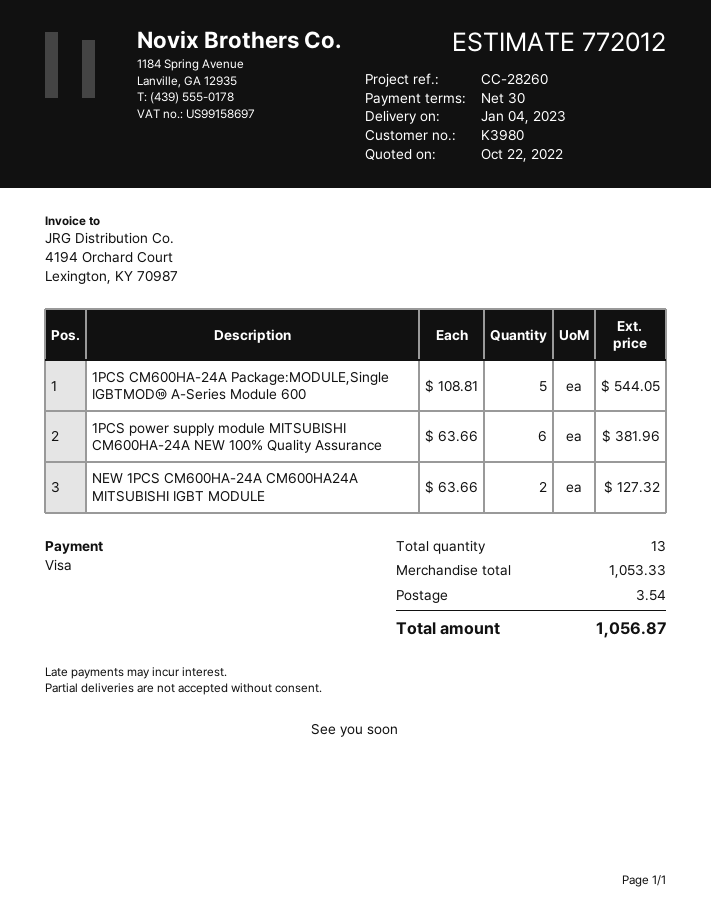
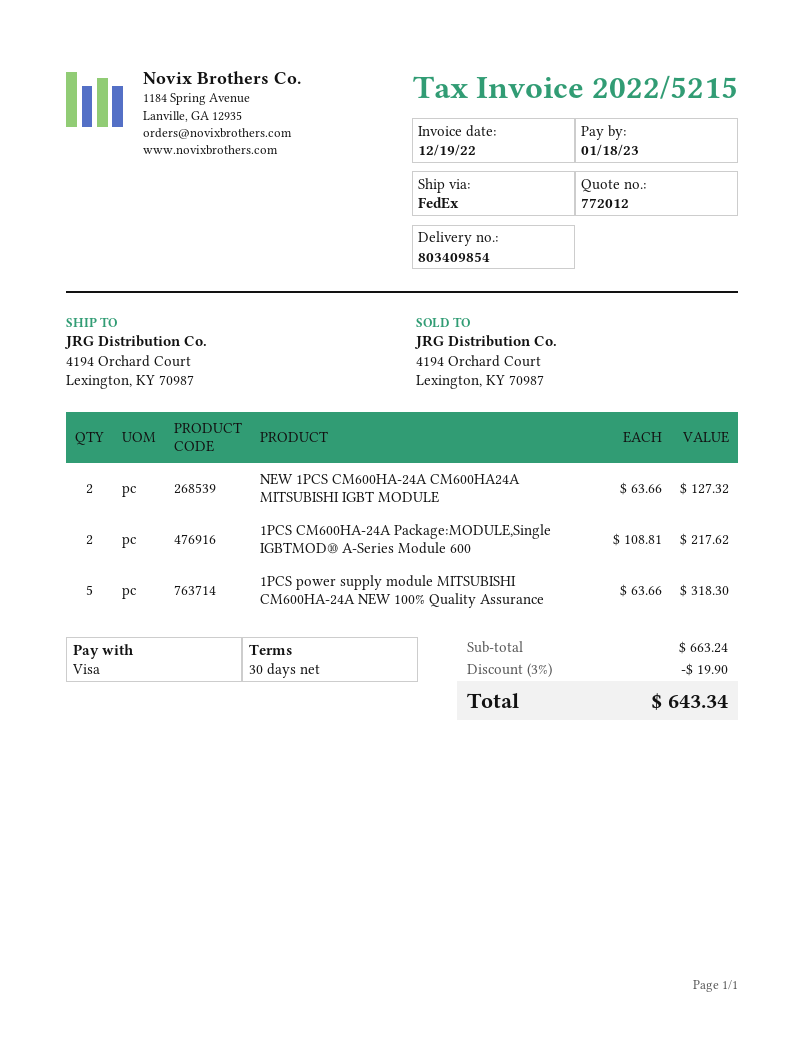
1PCS CM600HA-24A Package:MODULE,Single IGBTMOD⑩ A-Series Module 600: 5 x 108.81 = 544.05 -> 2 x 108.81 = 217.62
1PCS power supply module MITSUBISHI CM600HA-24A NEW 100% Quality Assurance: 6 x 63.66 = 381.96 -> 5 x 63.66 = 318.30
subtotal: 1053.33 -> 663.24
discount: none -> 3% = 19.90
shipping: 3.54 -> none
total: 1056.87 -> 643.34

